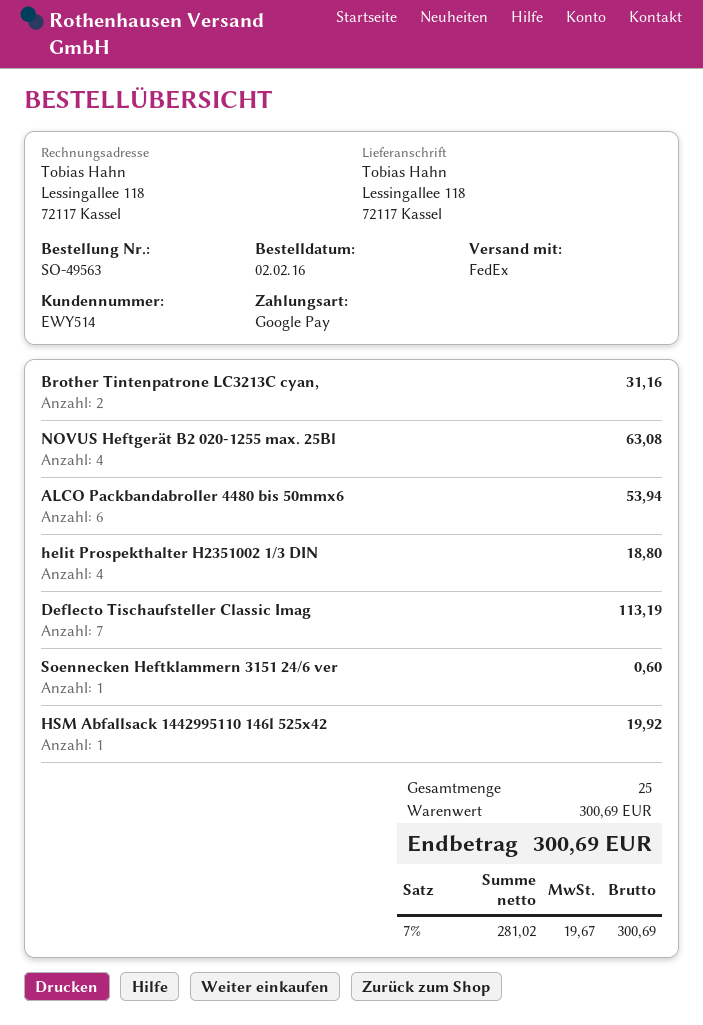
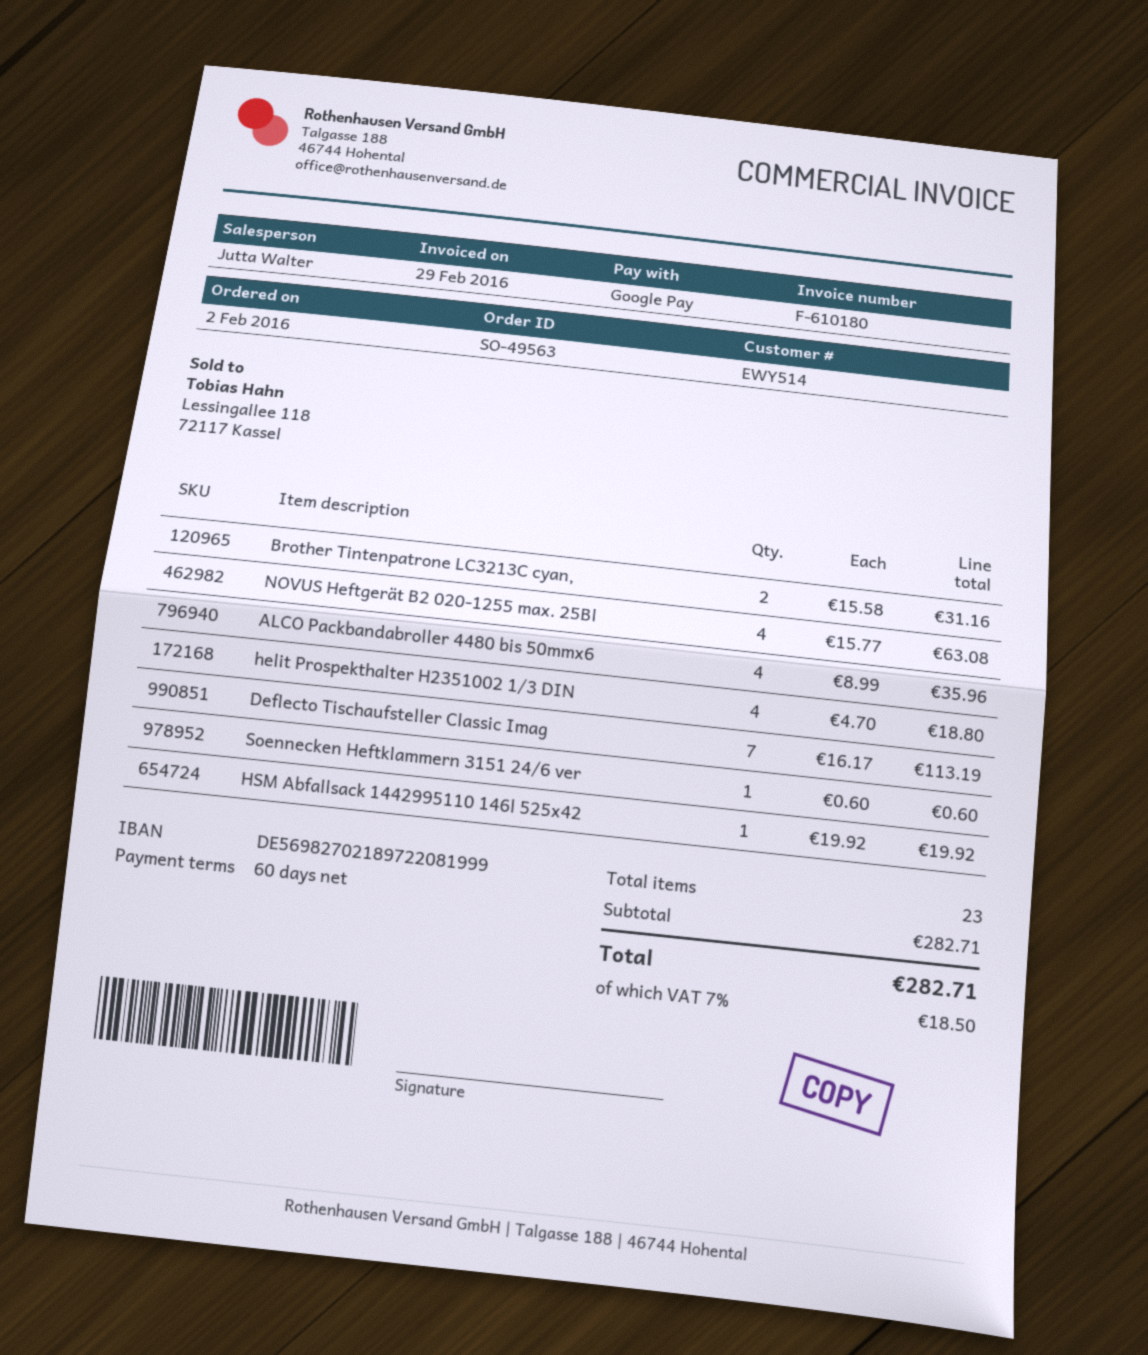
ALCO Packbandabroller 4480 bis 50mmx6: 6 for 53.94 -> 4 for 35.96
total quantity: 25 -> 23
subtotal: 300.69 -> 282.71
tax: 7% = 19.67 -> 7% = 18.50
total: 300.69 -> 282.71

